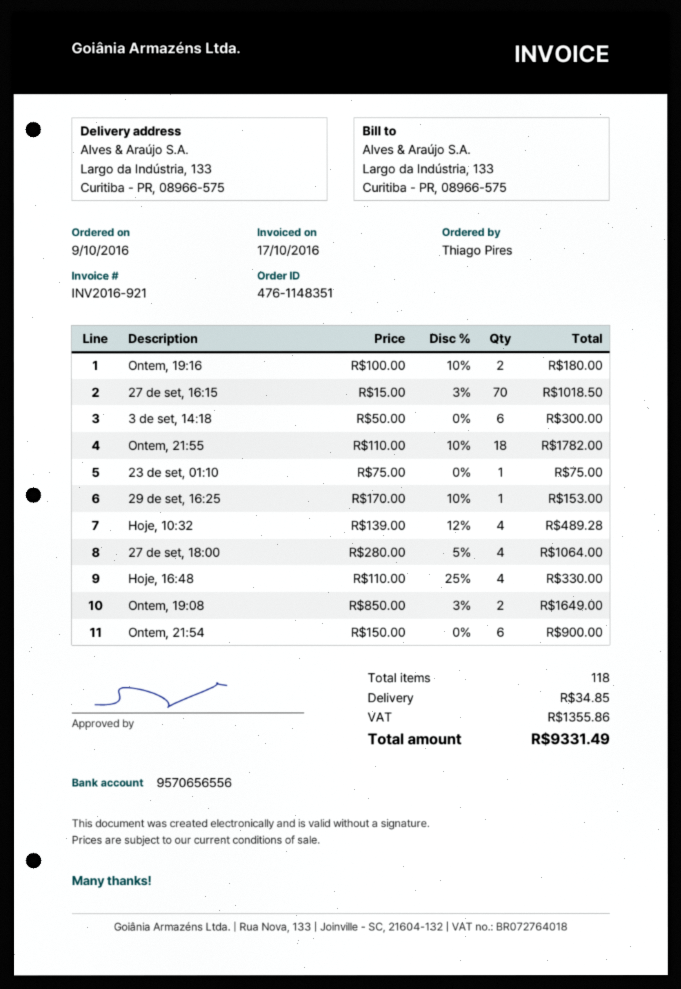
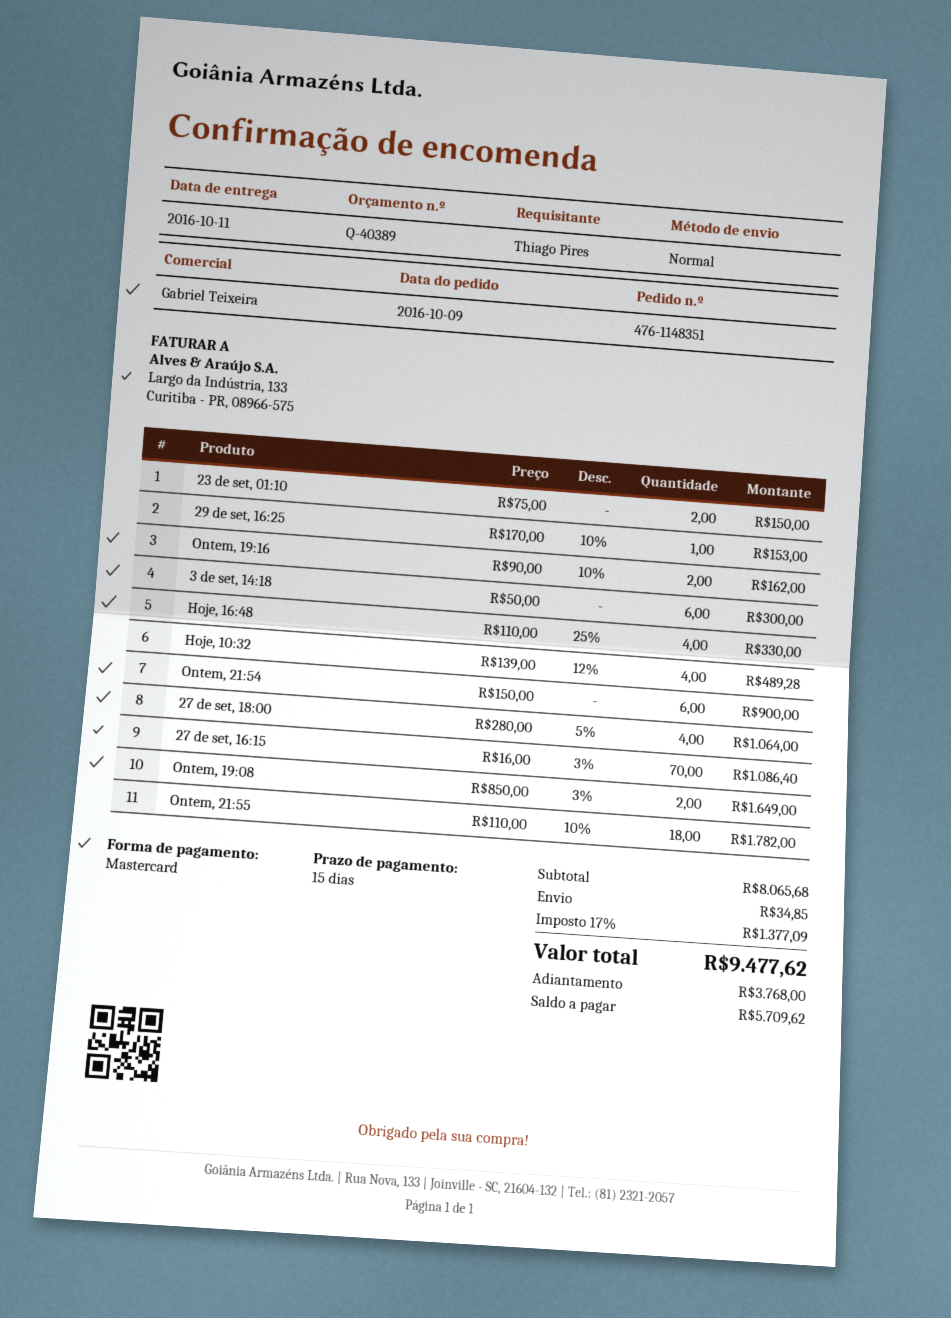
Ontem, 19:16: 2 x 100.00 - 10% = 180.00 -> 2 x 90.00 - 10% = 162.00
27 de set, 16:15: 70 x 15.00 - 3% = 1018.50 -> 70 x 16.00 - 3% = 1086.40
23 de set, 01:10: 1 x 75.00 = 75.00 -> 2 x 75.00 = 150.00
tax: 1355.86 -> 1377.09
total: 9331.49 -> 9477.62

